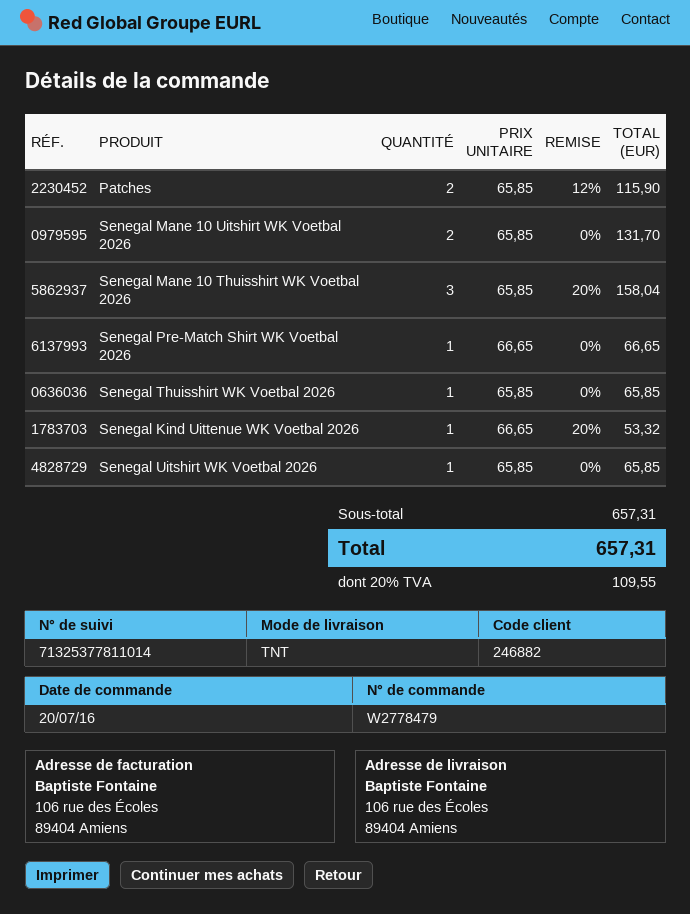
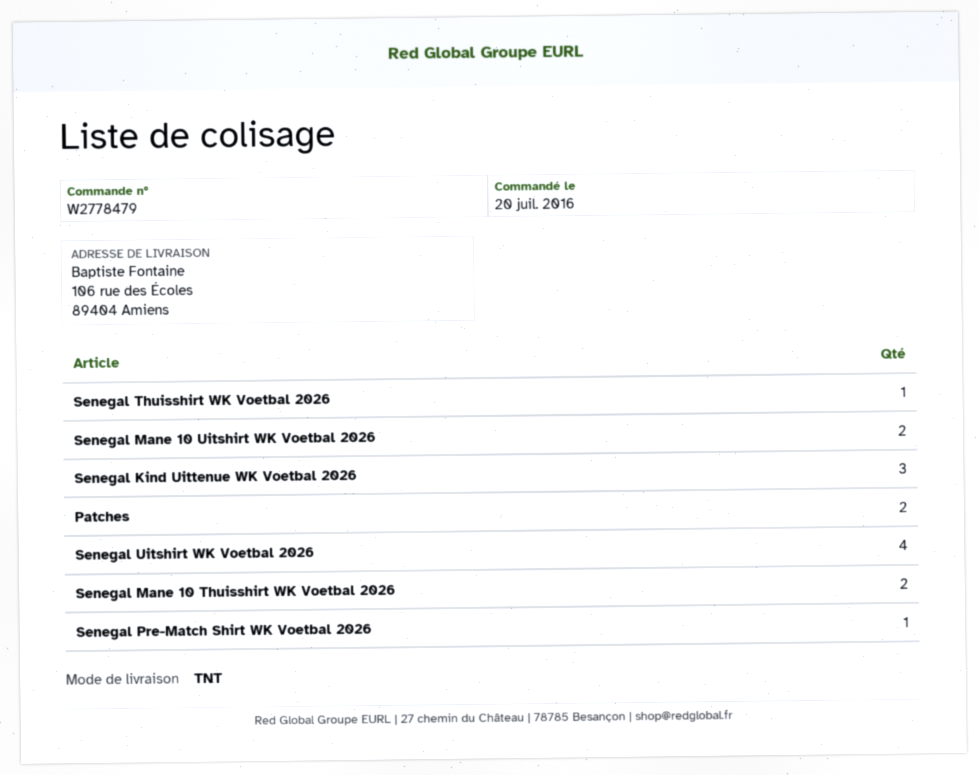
Senegal Mane 10 Thuisshirt WK Voetbal 2026: 3 -> 2
Senegal Kind Uittenue WK Voetbal 2026: 1 -> 3
Senegal Uitshirt WK Voetbal 2026: 1 -> 4

